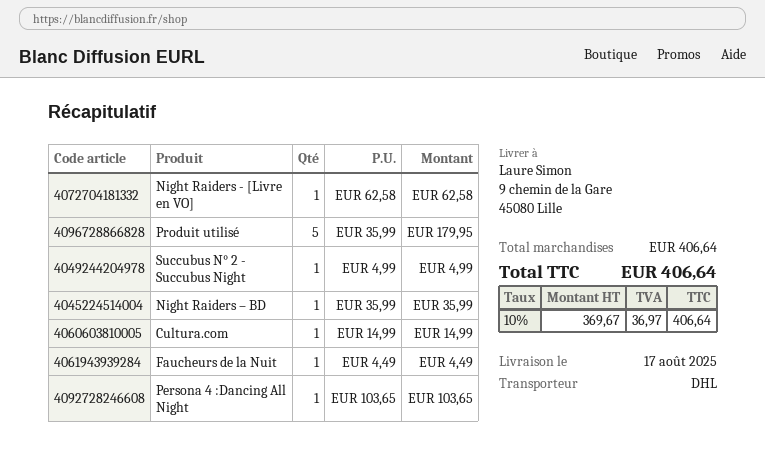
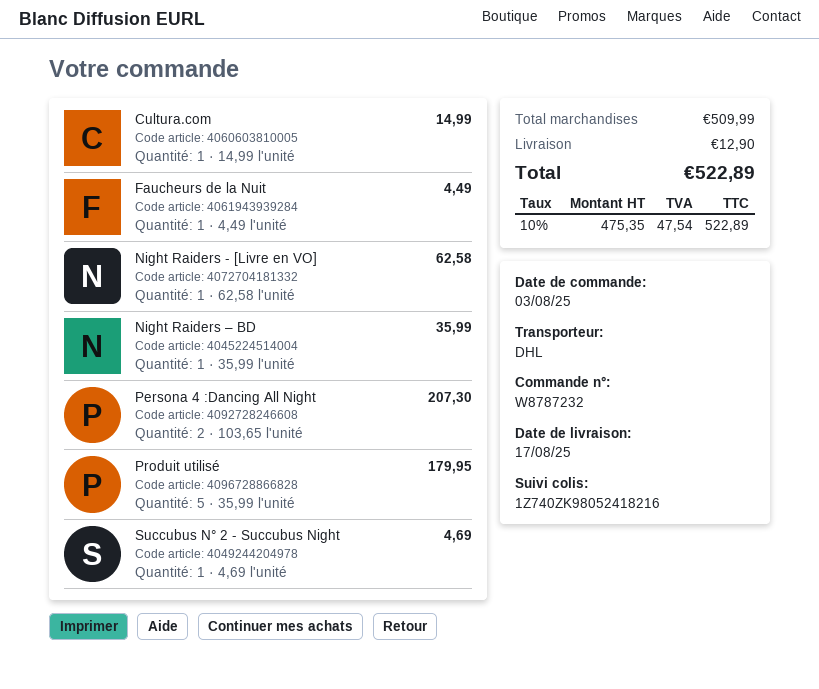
Succubus N° 2 - Succubus Night: 1 x 4.99 = 4.99 -> 1 x 4.69 = 4.69
Persona 4 :Dancing All Night: 1 x 103.65 = 103.65 -> 2 x 103.65 = 207.30
subtotal: 406.64 -> 509.99
shipping: none -> 12.90
net: 369.67 -> 475.35
tax: 10% = 36.97 -> 10% = 47.54
total: 406.64 -> 522.89

